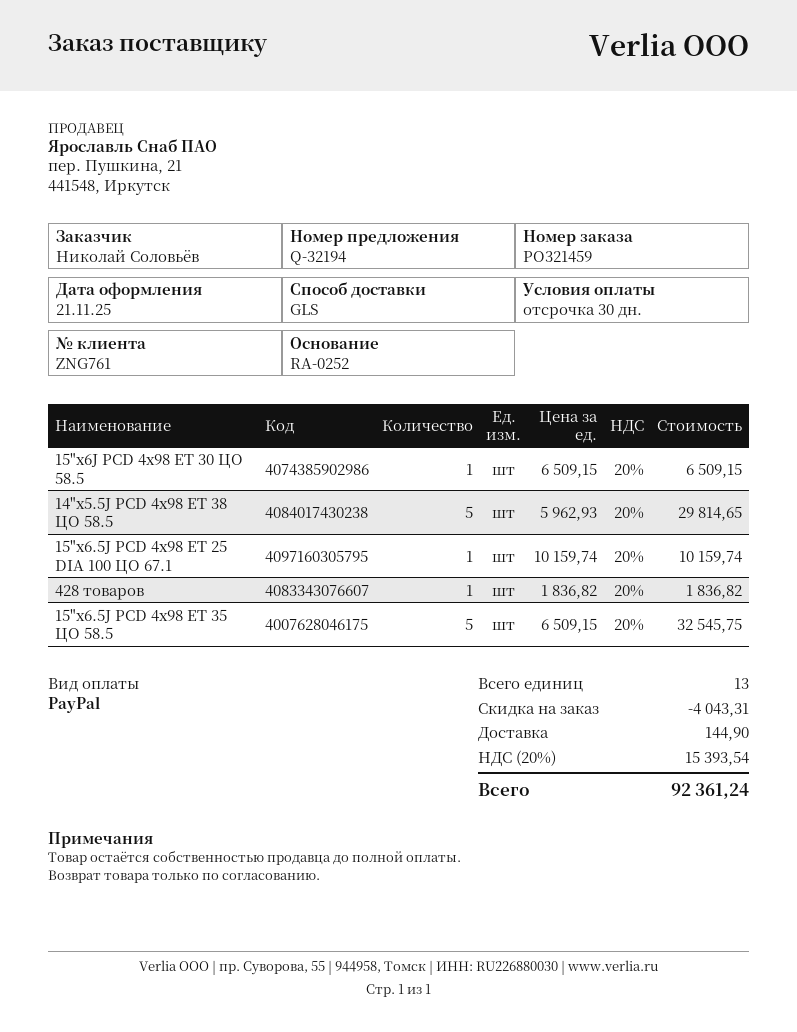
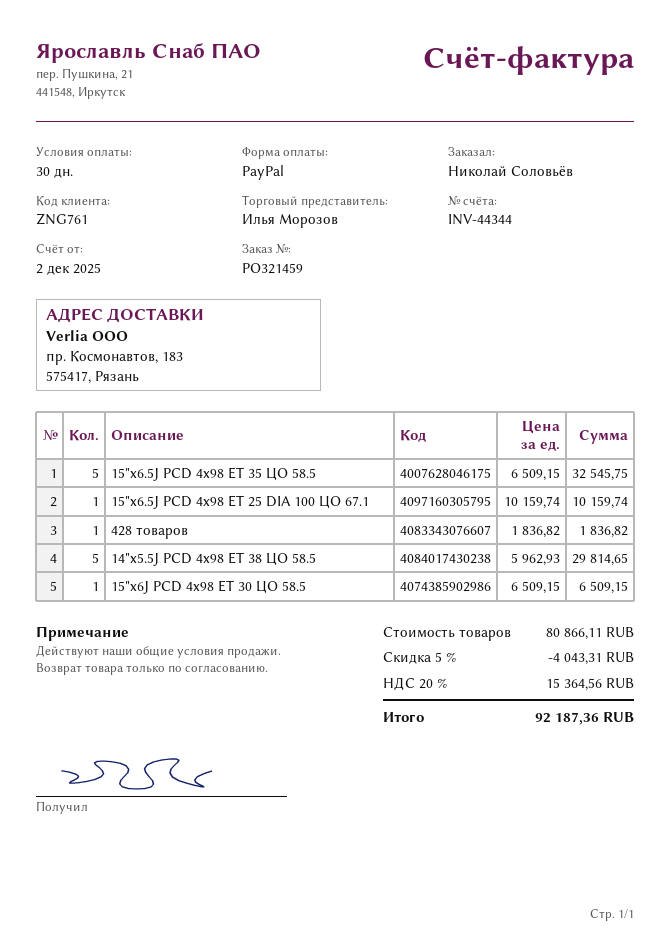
shipping: 144.90 -> none
tax: 20% = 15393.54 -> 20% = 15364.56
total: 92361.24 -> 92187.36

